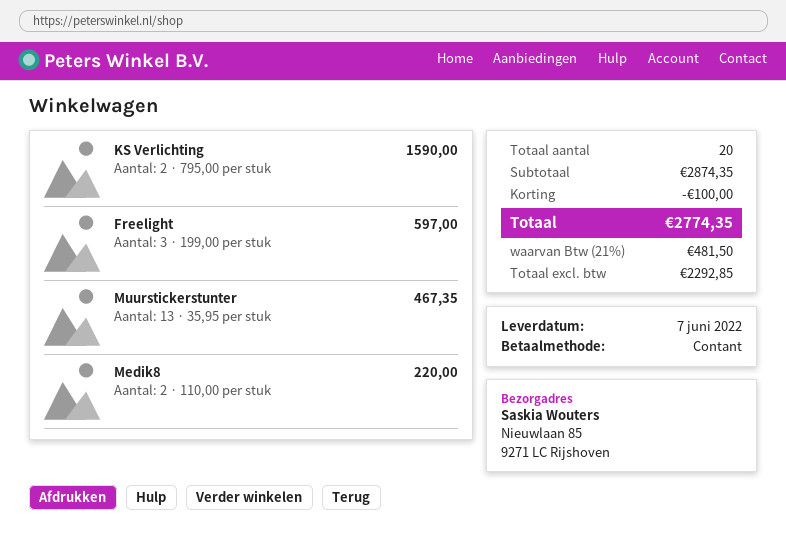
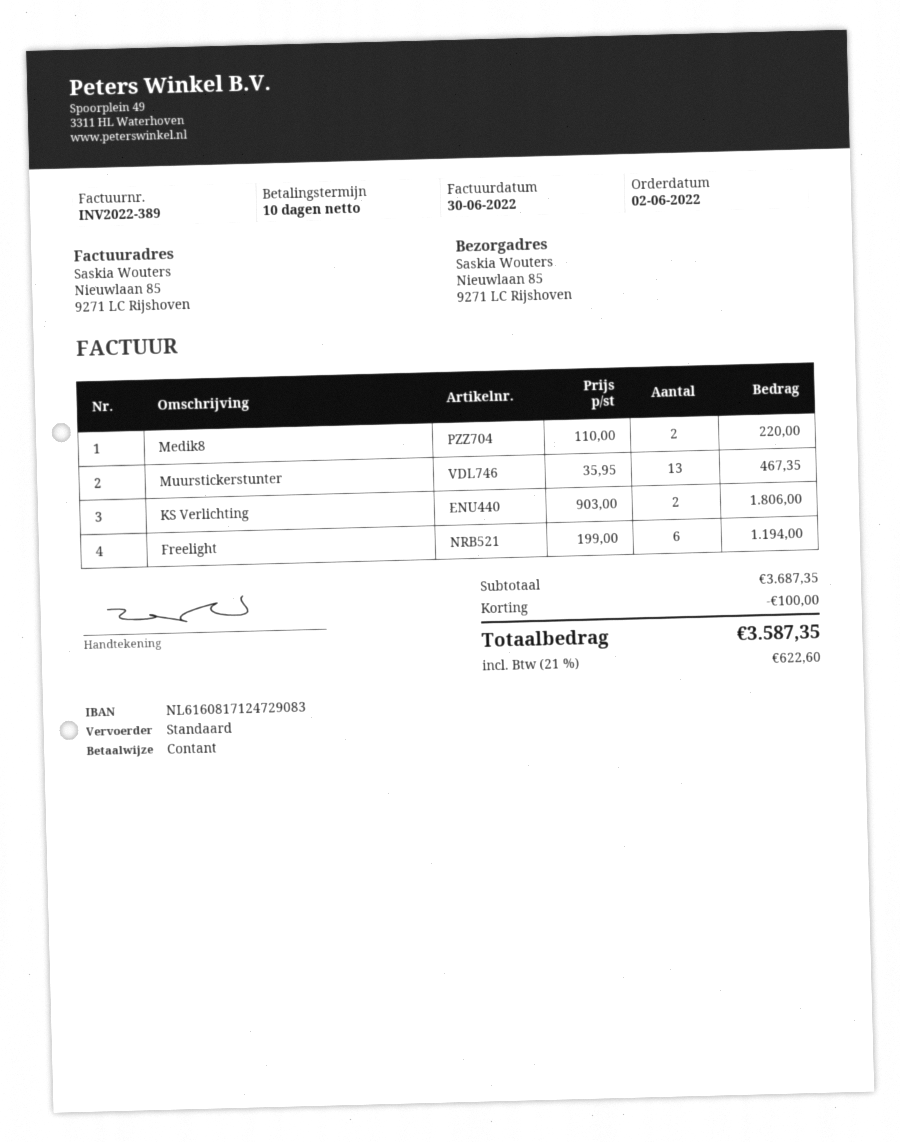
KS Verlichting: 2 x 795.00 = 1590.00 -> 2 x 903.00 = 1806.00
Freelight: 3 x 199.00 = 597.00 -> 6 x 199.00 = 1194.00
subtotal: 2874.35 -> 3687.35
tax: 21% = 481.50 -> 21% = 622.60
total: 2774.35 -> 3587.35

